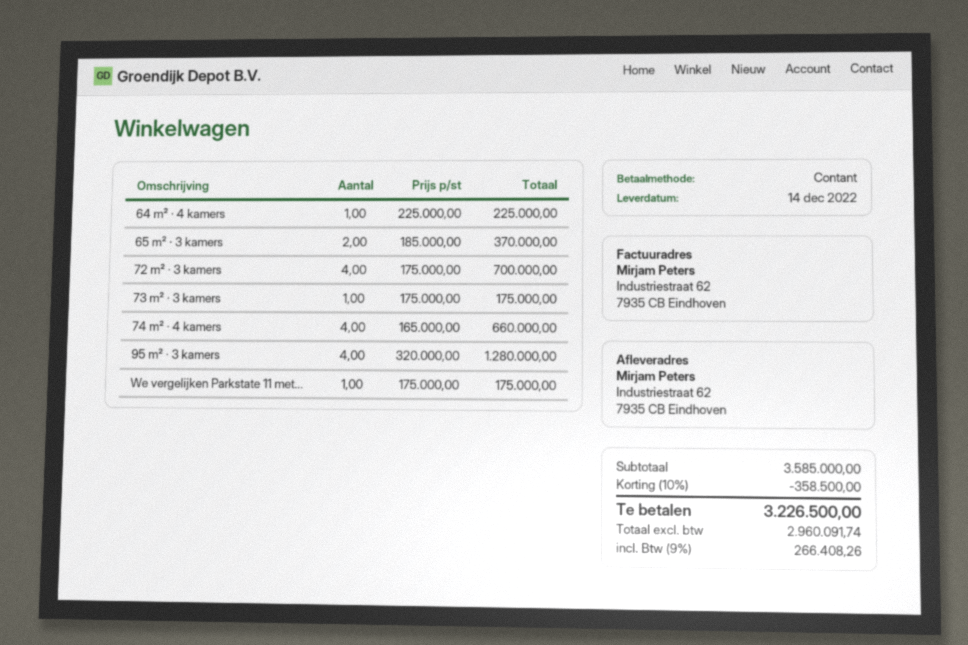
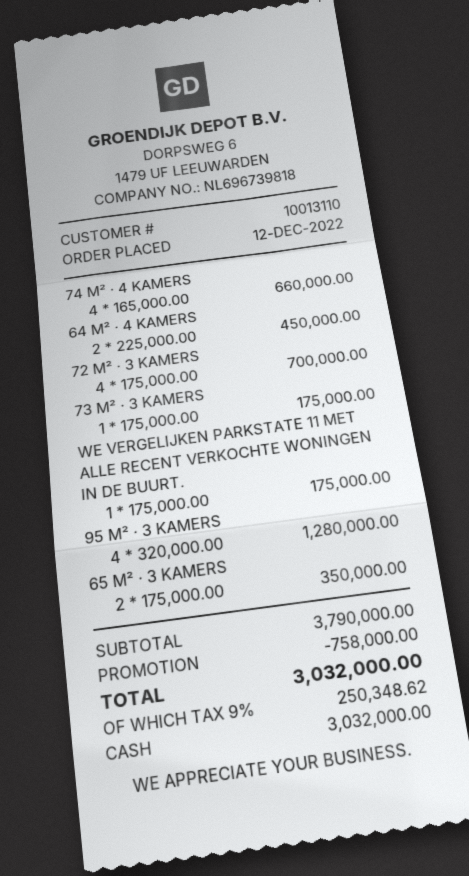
64 m² · 4 kamers: 1 x 225000.00 = 225000.00 -> 2 x 225000.00 = 450000.00
65 m² · 3 kamers: 2 x 185000.00 = 370000.00 -> 2 x 175000.00 = 350000.00
subtotal: 3585000.00 -> 3790000.00
discount: 358500.00 -> 758000.00
tax: 9% = 266408.26 -> 9% = 250348.62
total: 3226500.00 -> 3032000.00

